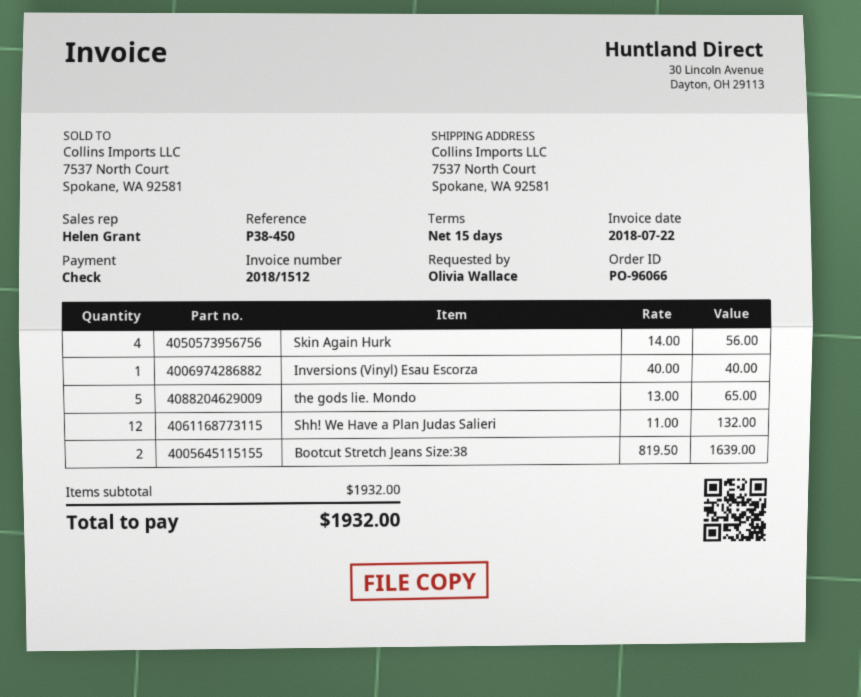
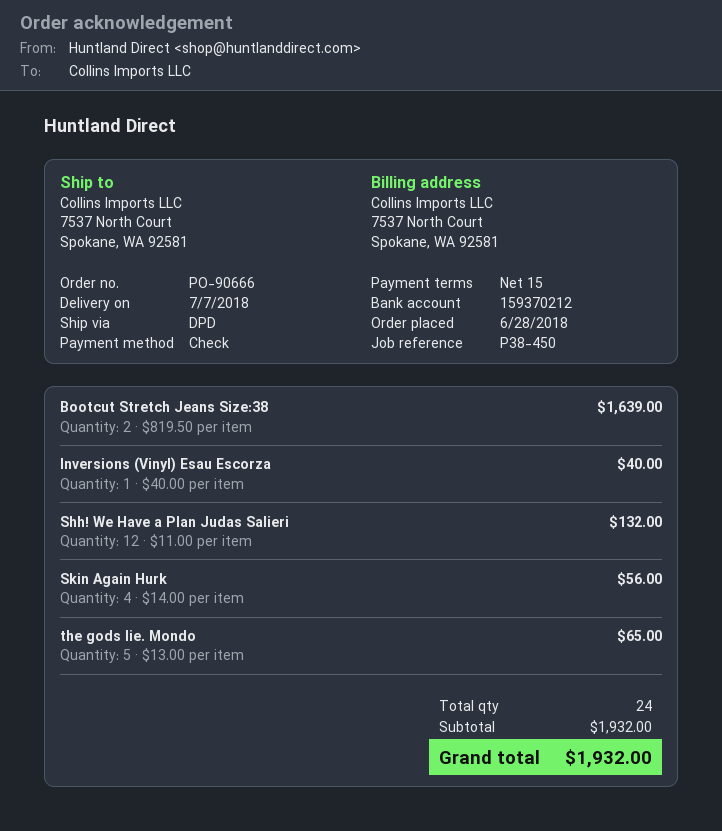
order number: PO-96066 -> PO-90666

